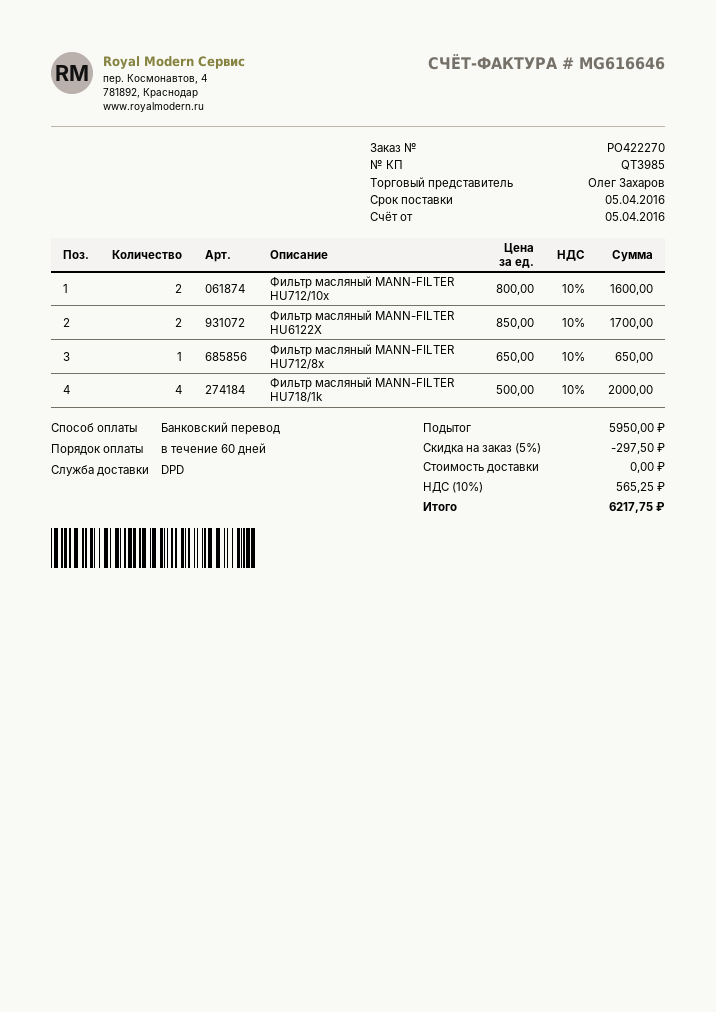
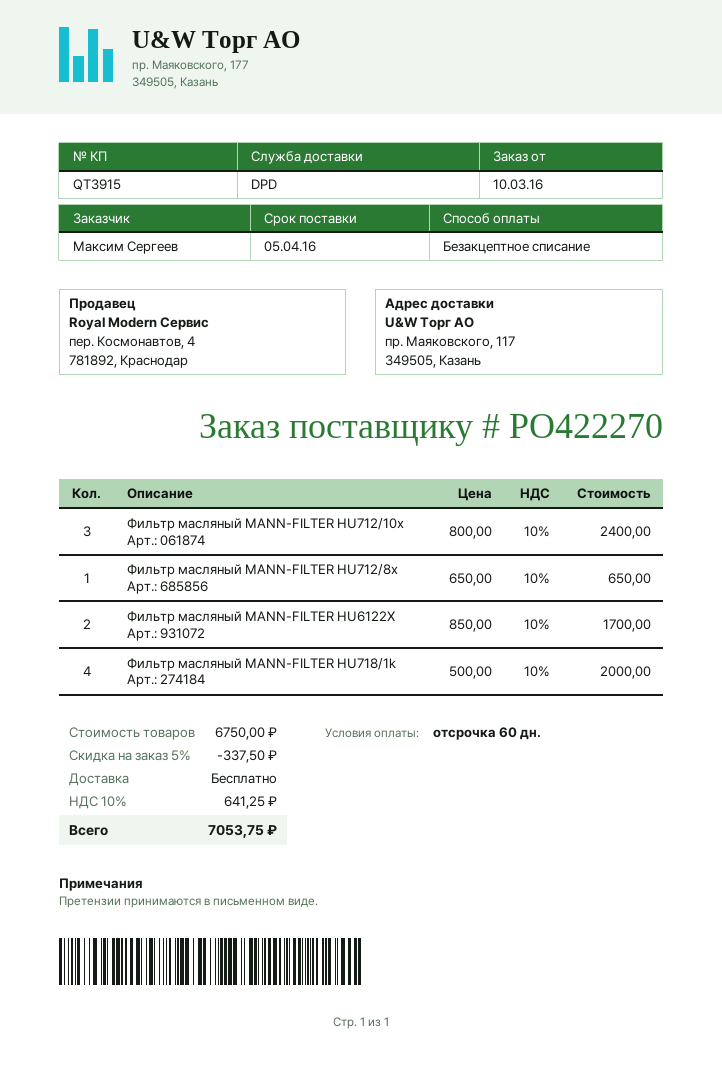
quote number: QT3985 -> QT3915
payment method: bank transfer -> direct debit
Фильтр масляный MANN-FILTER HU712/10x: 2 x 800.00 = 1600.00 -> 3 x 800.00 = 2400.00
subtotal: 5950.00 -> 6750.00
discount: 5% = 297.50 -> 5% = 337.50
tax: 10% = 565.25 -> 10% = 641.25
total: 6217.75 -> 7053.75

